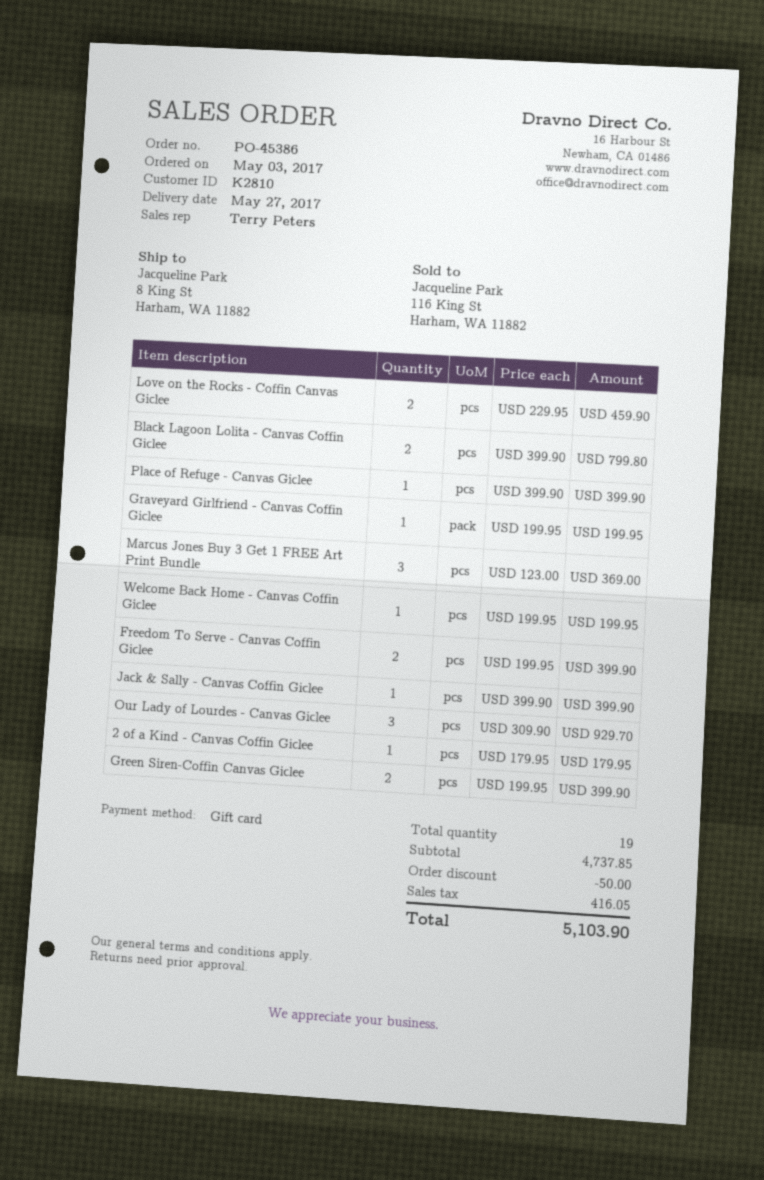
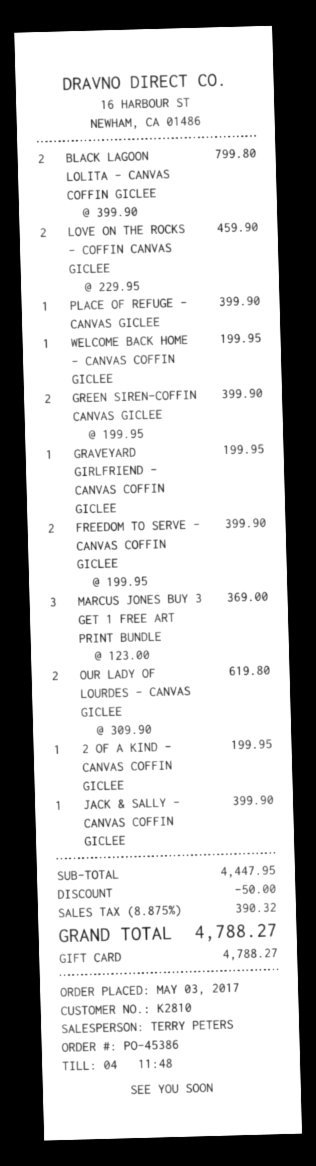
Our Lady of Lourdes - Canvas Giclee: 3 x 309.90 = 929.70 -> 2 x 309.90 = 619.80
2 of a Kind - Canvas Coffin Giclee: 1 x 179.95 = 179.95 -> 1 x 199.95 = 199.95
subtotal: 4737.85 -> 4447.95
tax: 416.05 -> 390.32
total: 5103.90 -> 4788.27

